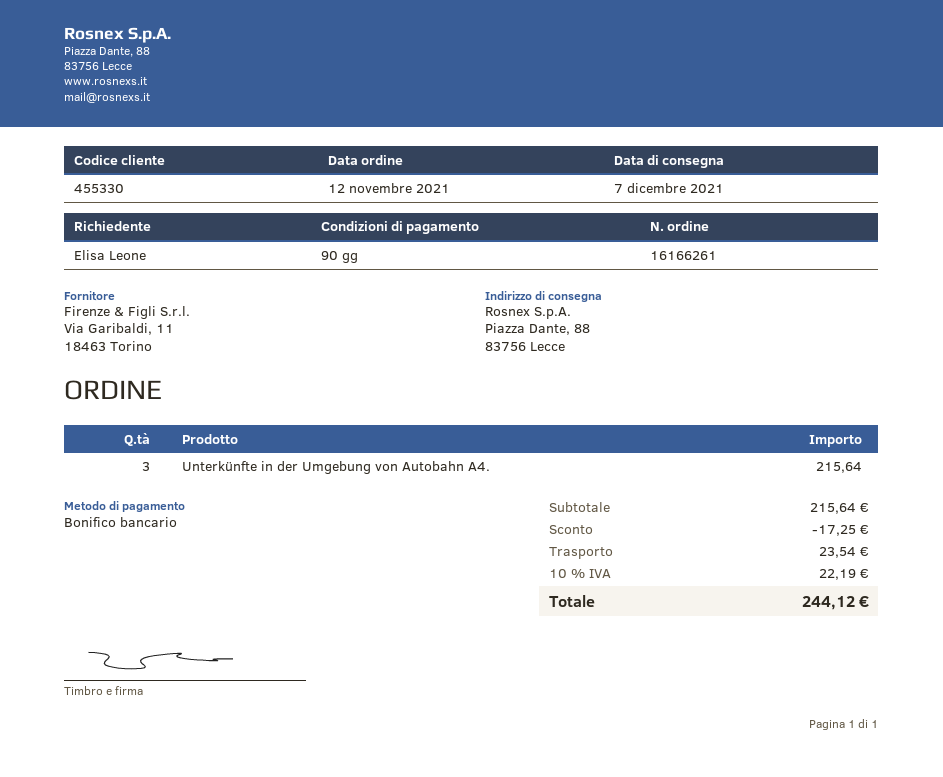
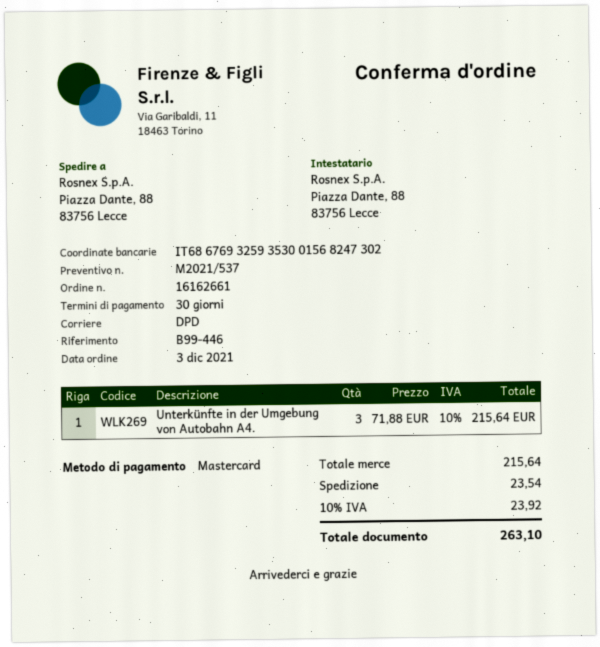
order number: 16166261 -> 16162661
order date: 2021-11-12 -> 2021-12-03
payment terms: 90 days -> 30 days
payment method: bank transfer -> Mastercard
discount: 17.25 -> none
tax: 10% = 22.19 -> 10% = 23.92
total: 244.12 -> 263.10

